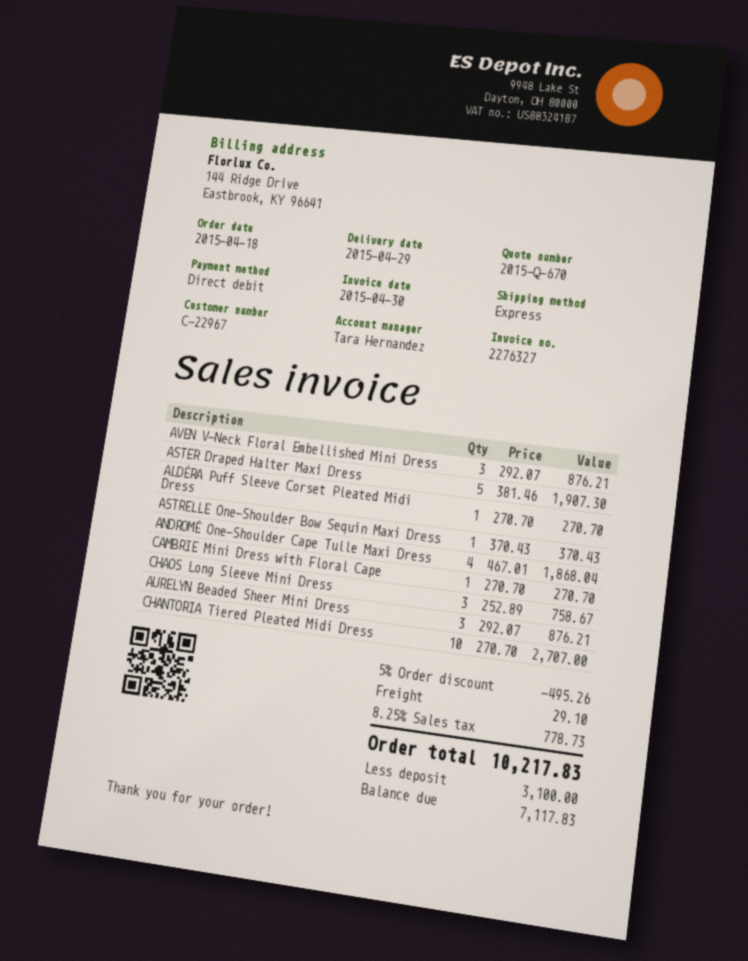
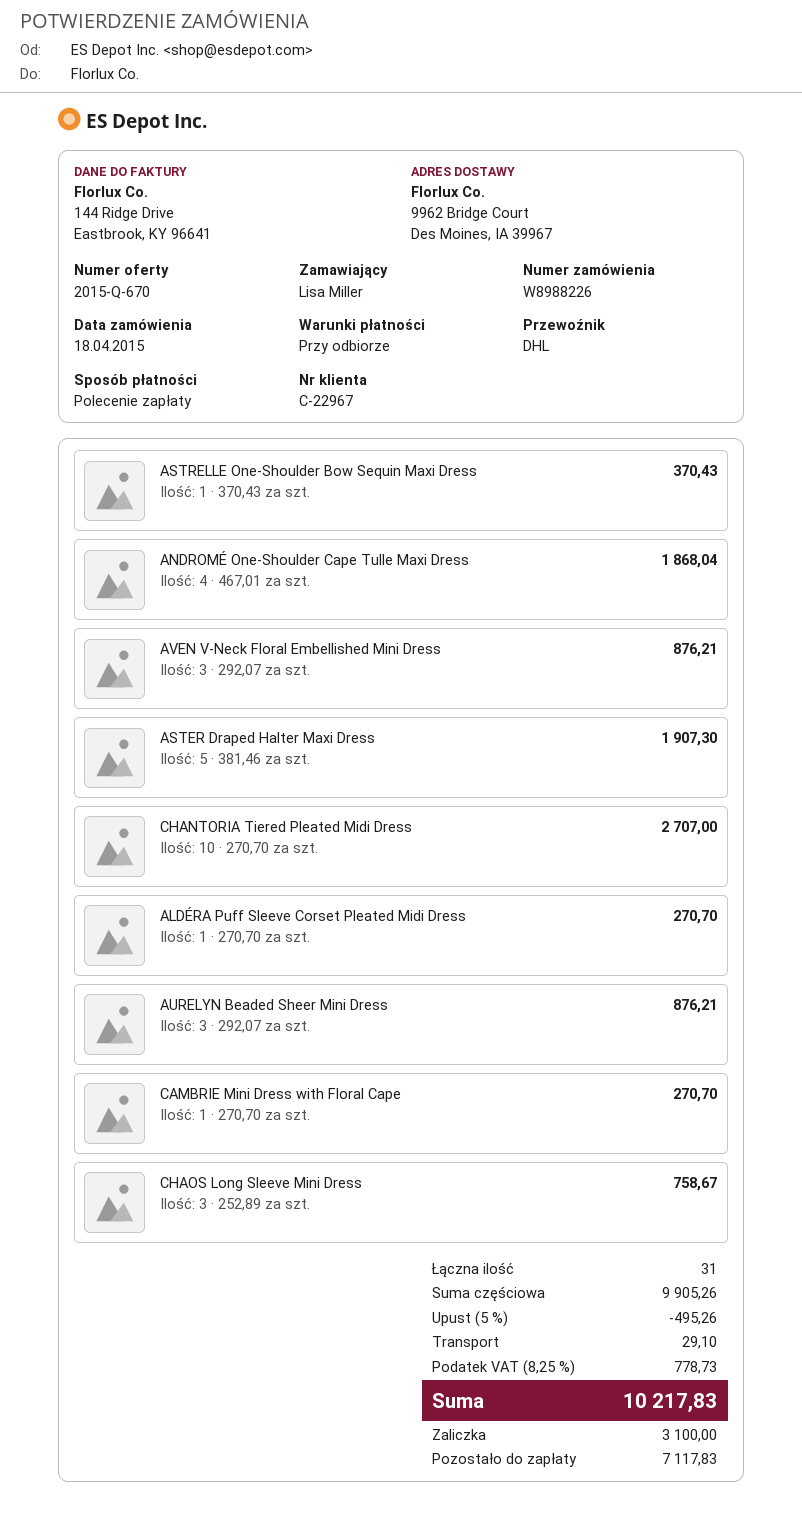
shipping method: express -> DHL

